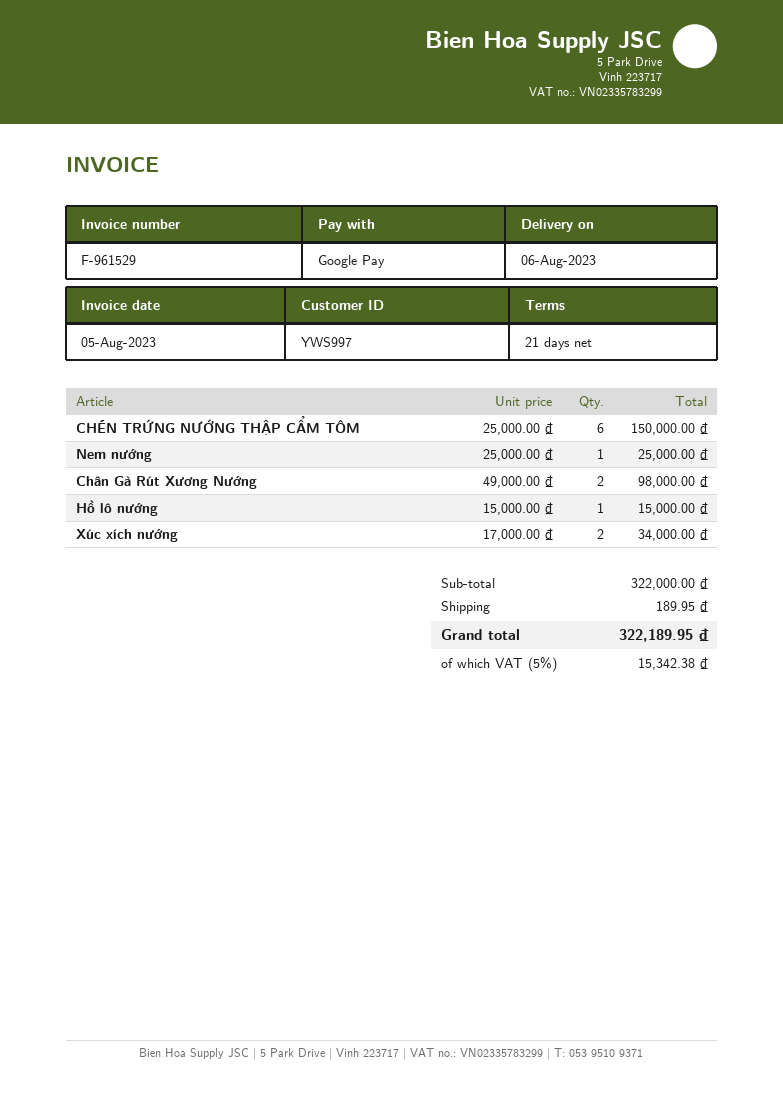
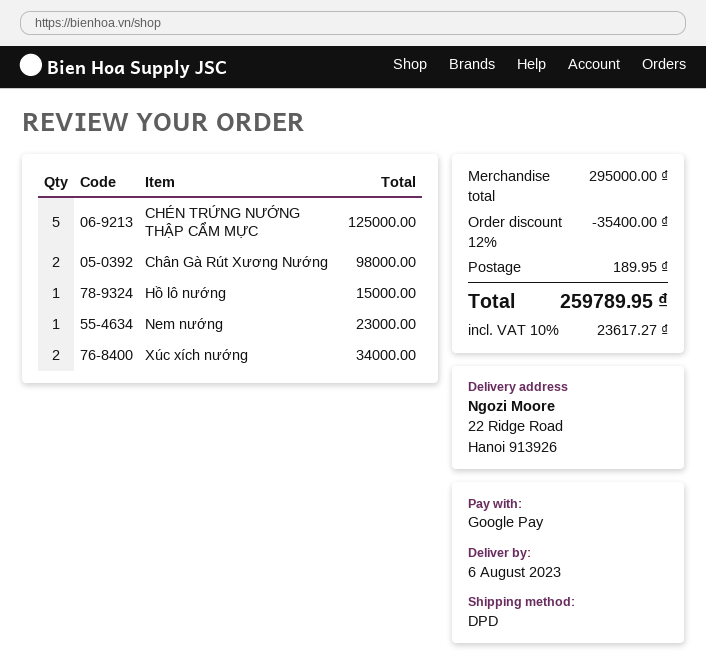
CHÉN TRỨNG NƯỚNG THẬP CẨM TÔM: 6 for 150000.00 -> none
Nem nướng: 1 for 25000.00 -> 1 for 23000.00
CHÉN TRỨNG NƯỚNG THẬP CẨM MỰC: none -> 5 for 125000.00
subtotal: 322000.00 -> 295000.00
discount: none -> 12% = 35400.00
tax: 5% = 15342.38 -> 10% = 23617.27
total: 322189.95 -> 259789.95

